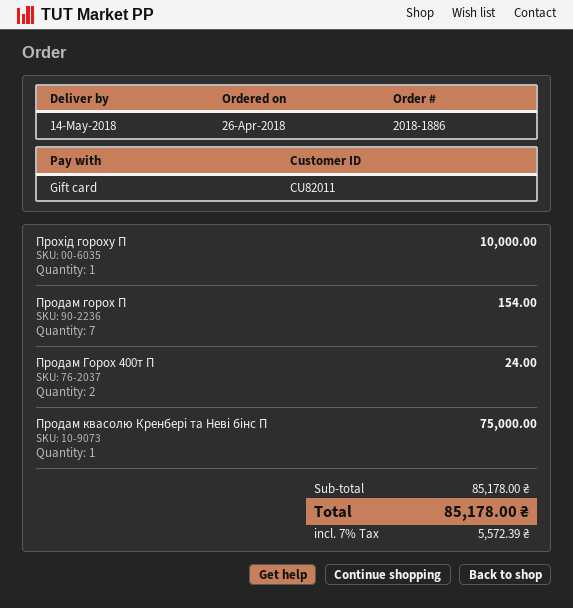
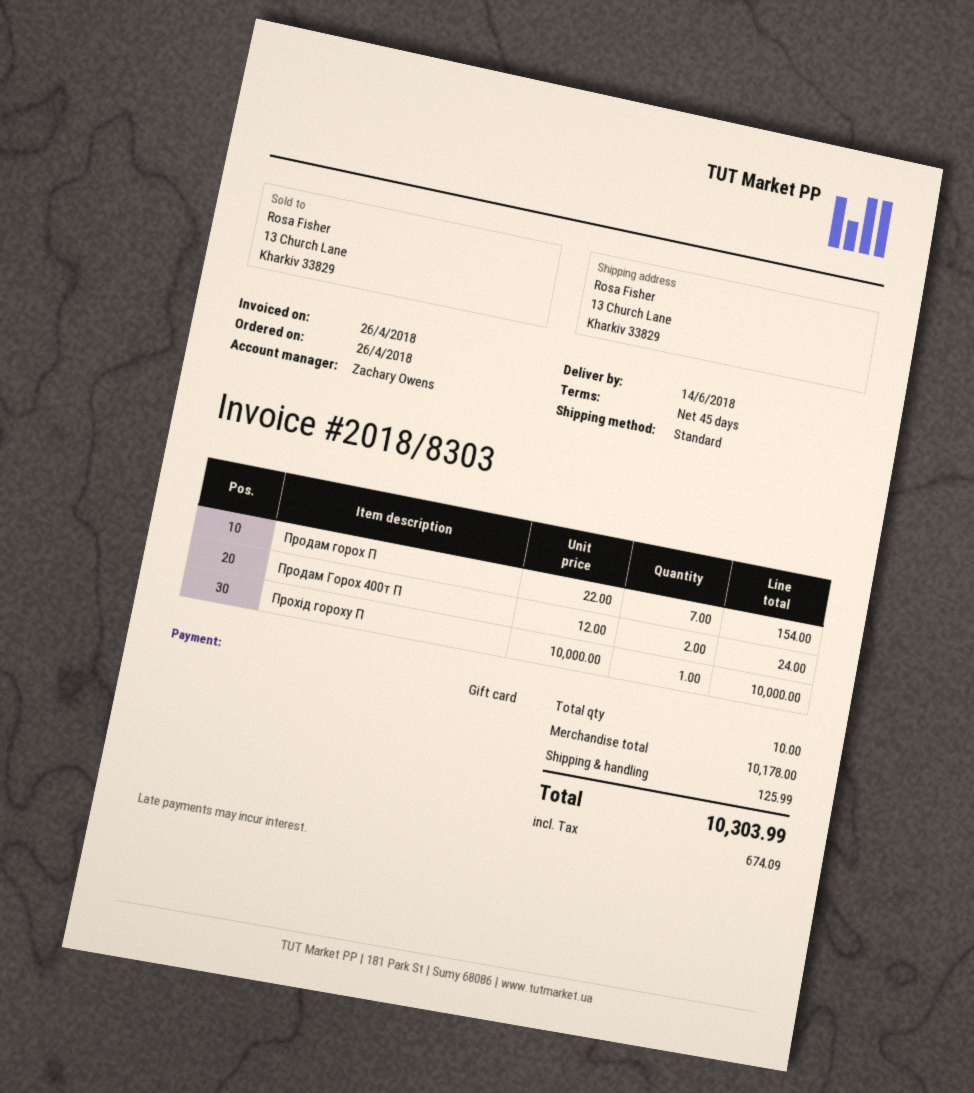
delivery date: 2018-05-14 -> 2018-06-14
Продам квасолю Кренбері та Неві бінс П: 1 for 75000.00 -> none
subtotal: 85178.00 -> 10178.00
shipping: none -> 125.99
tax: 5572.39 -> 674.09
total: 85178.00 -> 10303.99

